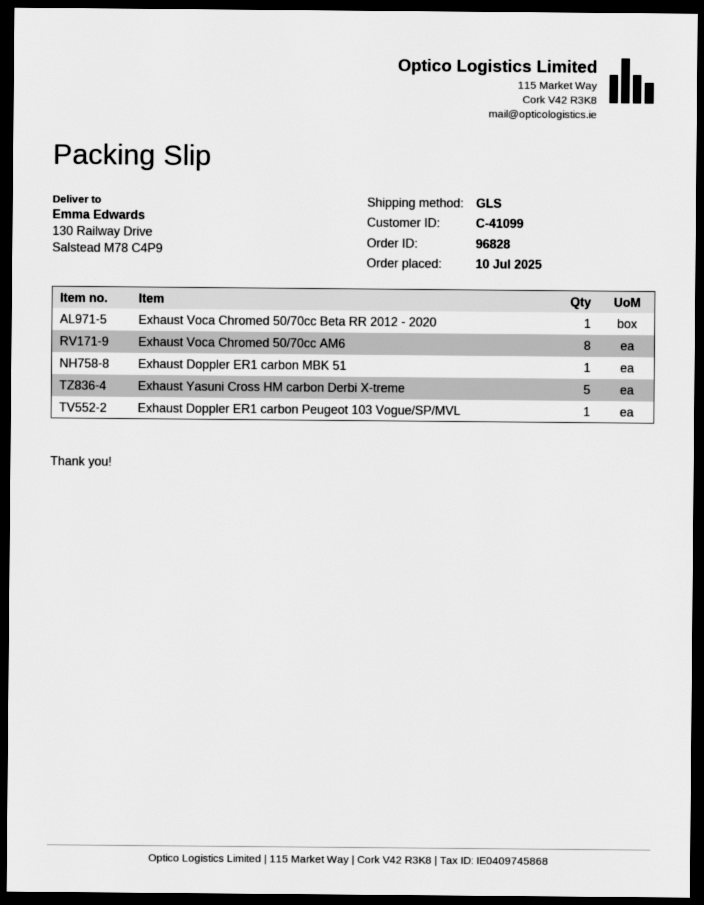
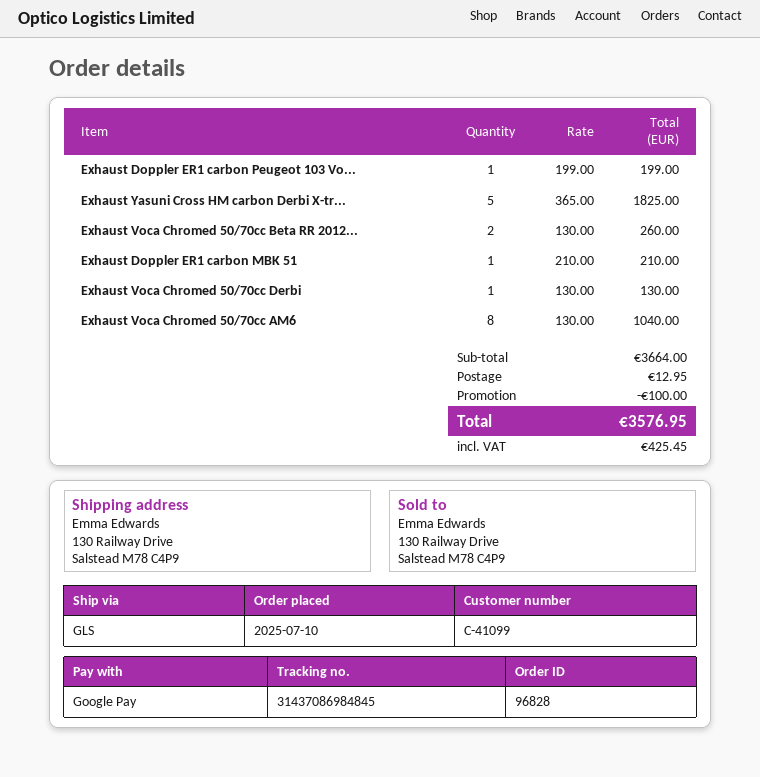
Exhaust Voca Chromed 50/70cc Beta RR 2012 - 2020: 1 -> 2
Exhaust Voca Chromed 50/70cc Derbi: none -> 1

